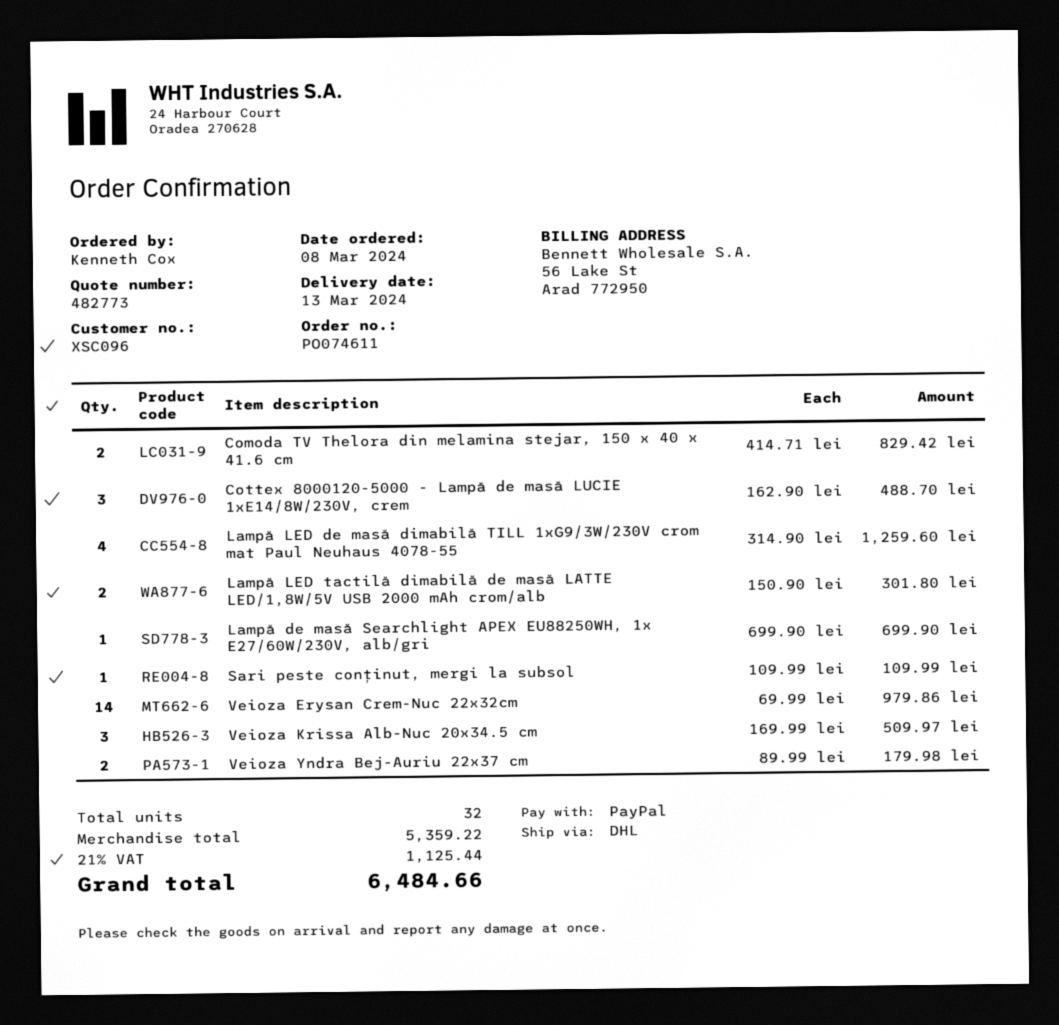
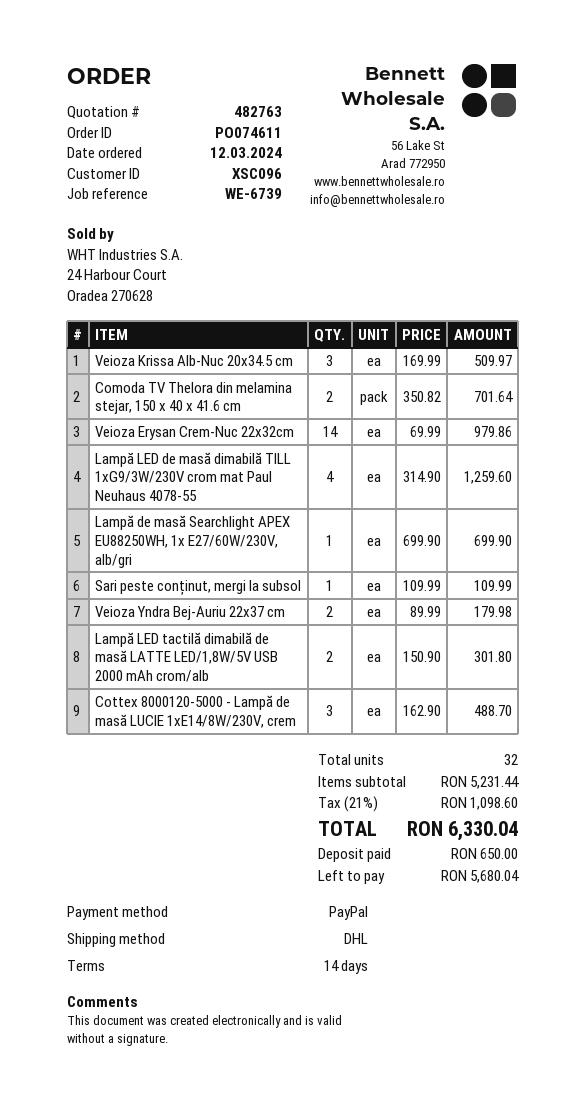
quote number: 482773 -> 482763
order date: 2024-03-08 -> 2024-03-12
Comoda TV Thelora din melamina stejar, 150 x 40 x 41.6 cm: 2 x 414.71 = 829.42 -> 2 x 350.82 = 701.64
subtotal: 5359.22 -> 5231.44
tax: 21% = 1125.44 -> 21% = 1098.60
total: 6484.66 -> 6330.04

